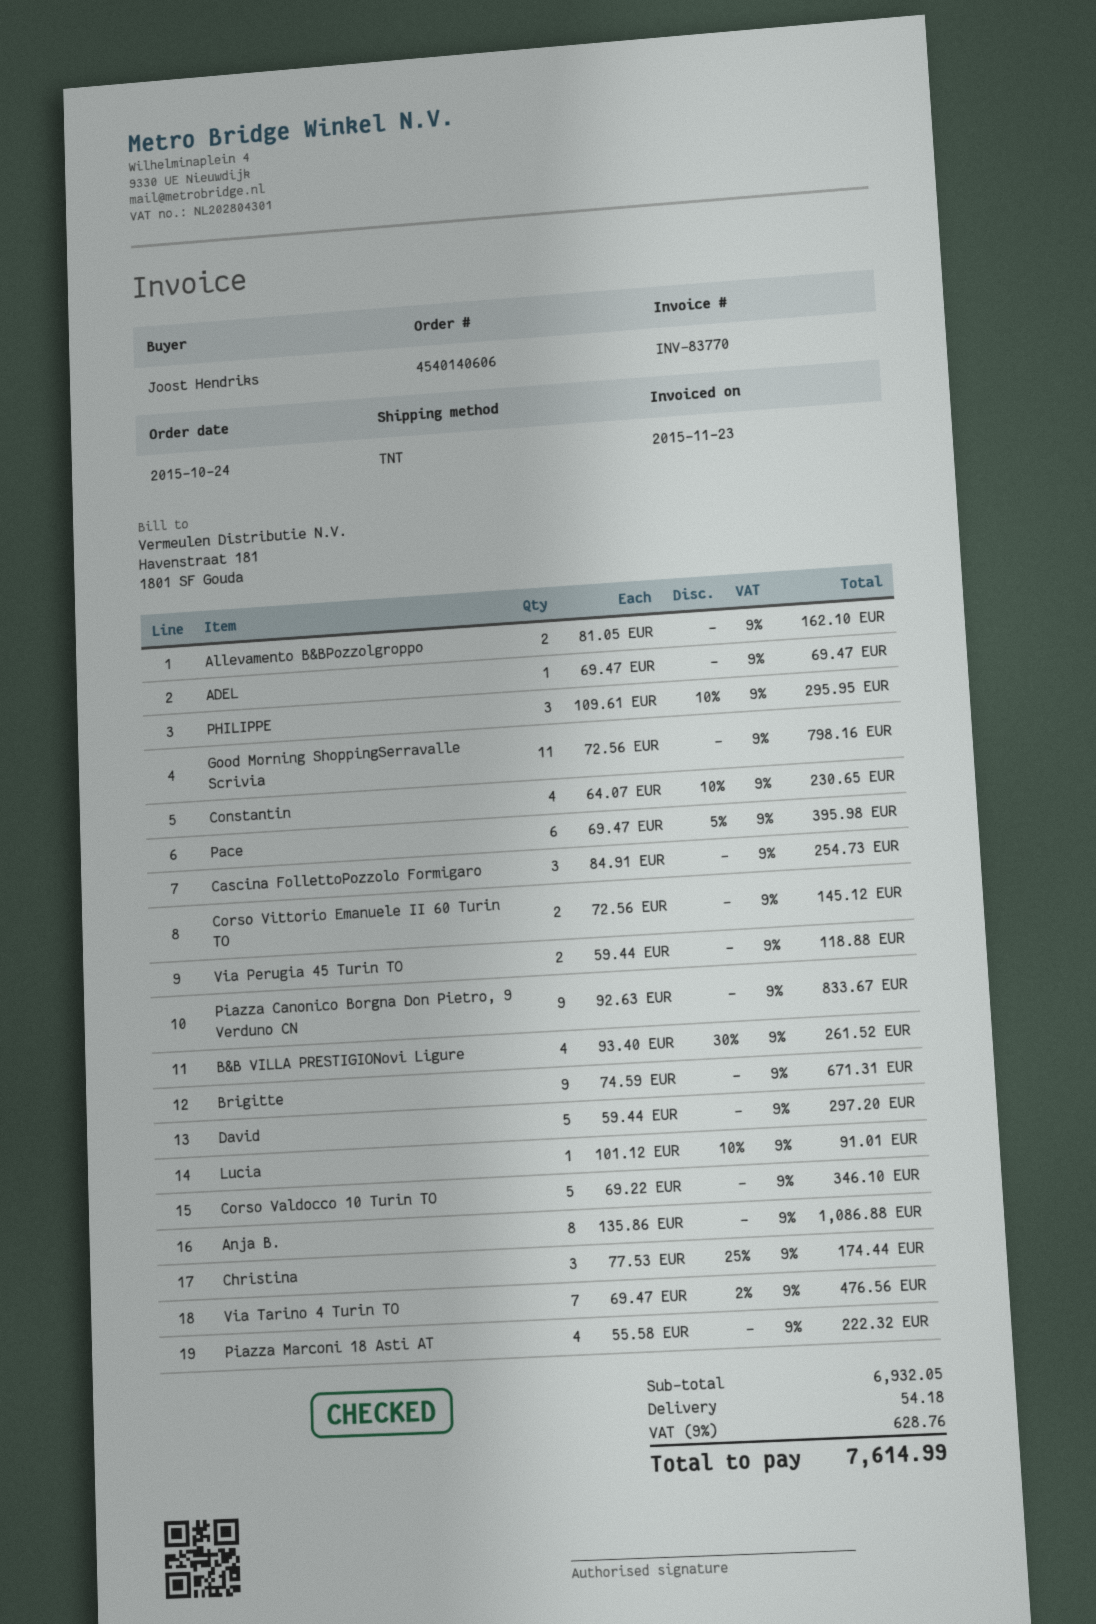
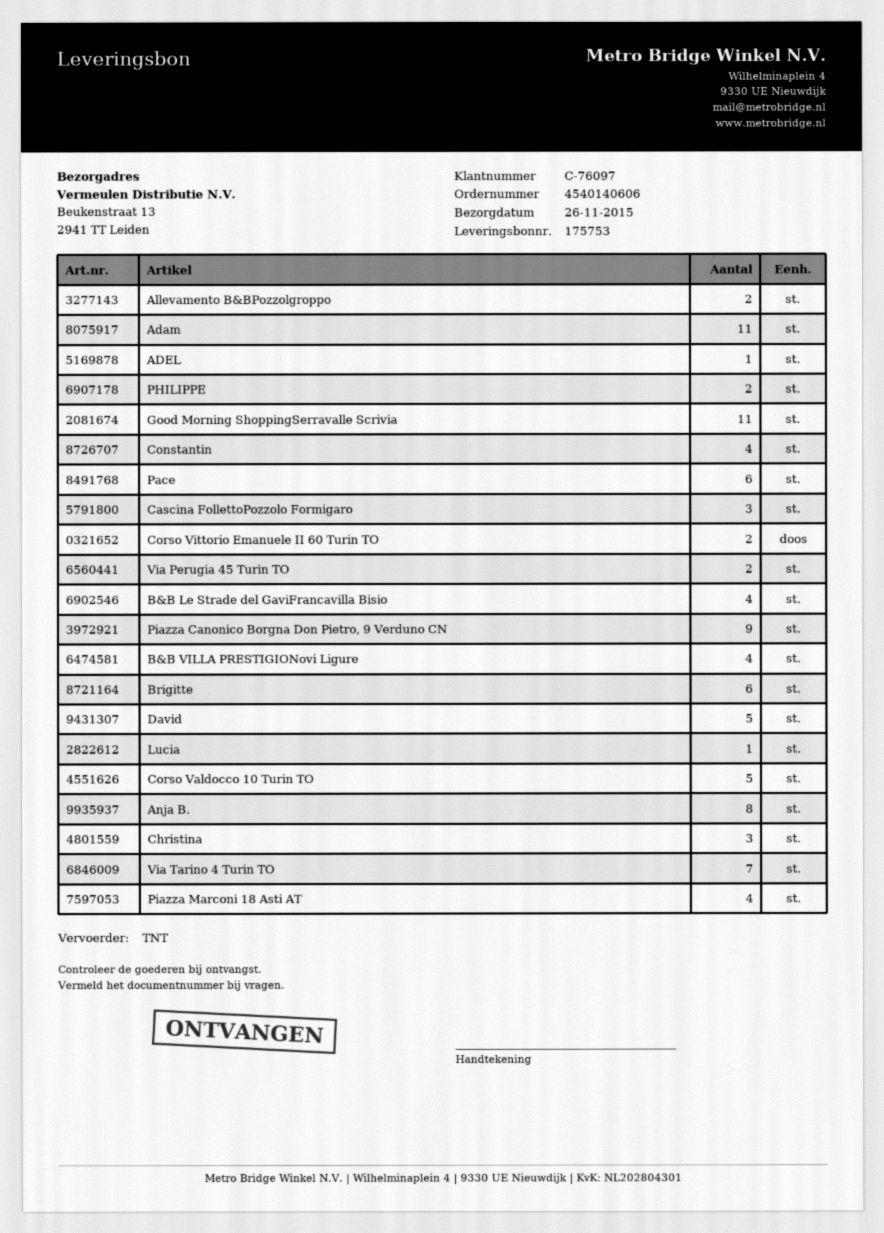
PHILIPPE: 3 -> 2
Brigitte: 9 -> 6
Adam: none -> 11
B&B Le Strade del GaviFrancavilla Bisio: none -> 4

